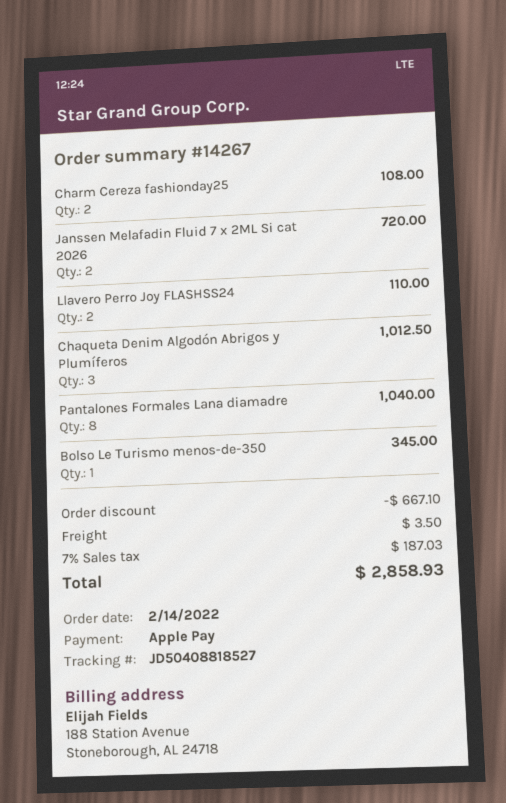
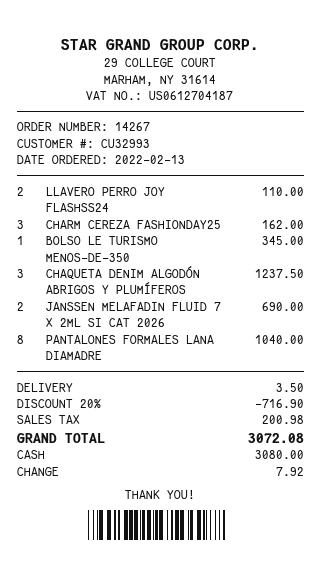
order date: 2022-02-14 -> 2022-02-13
payment method: Apple Pay -> cash
Charm Cereza fashionday25: 2 for 108.00 -> 3 for 162.00
Janssen Melafadin Fluid 7 x 2ML Si cat 2026: 2 for 720.00 -> 2 for 690.00
Chaqueta Denim Algodón Abrigos y Plumíferos: 3 for 1012.50 -> 3 for 1237.50
discount: 667.10 -> 716.90
tax: 187.03 -> 200.98
total: 2858.93 -> 3072.08

